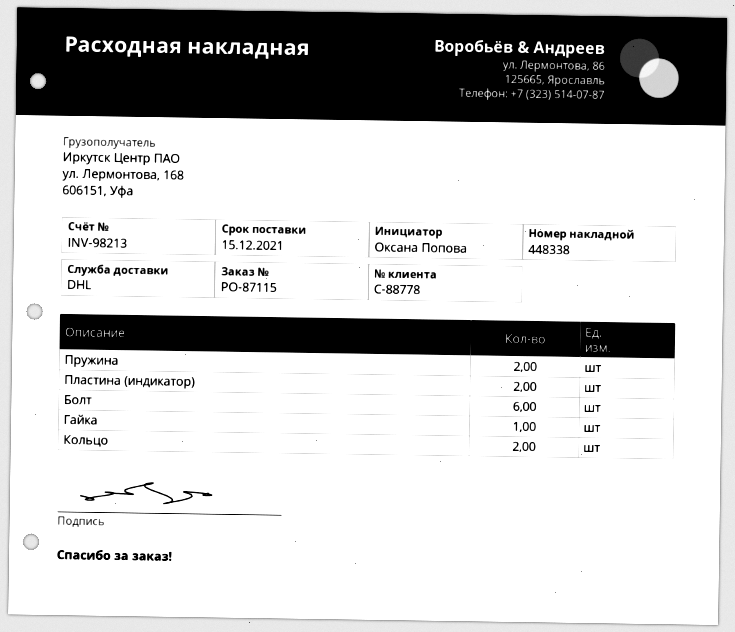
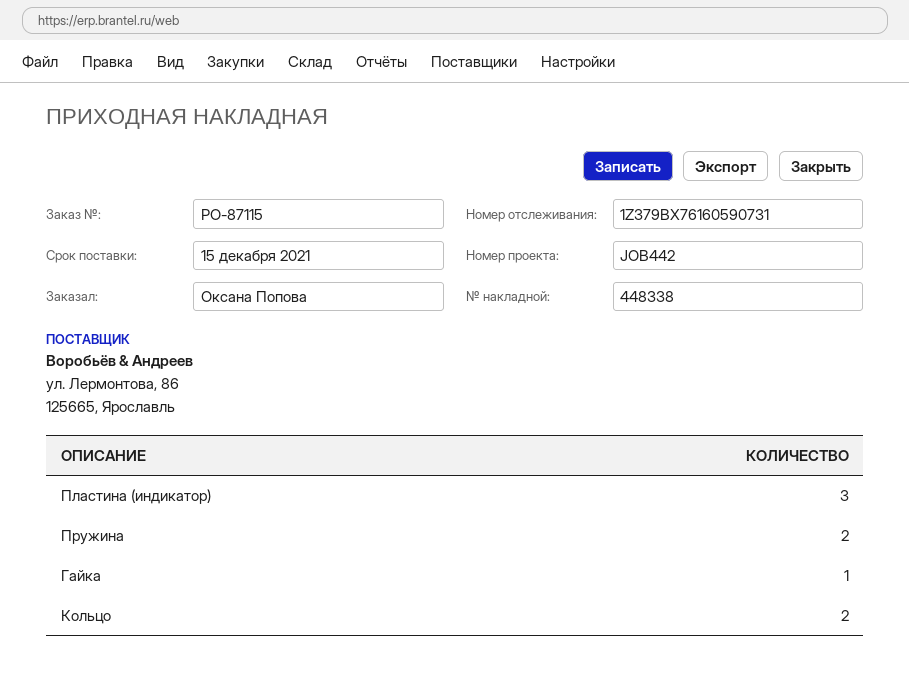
Пластина (индикатор): 2 -> 3
Болт: 6 -> none

